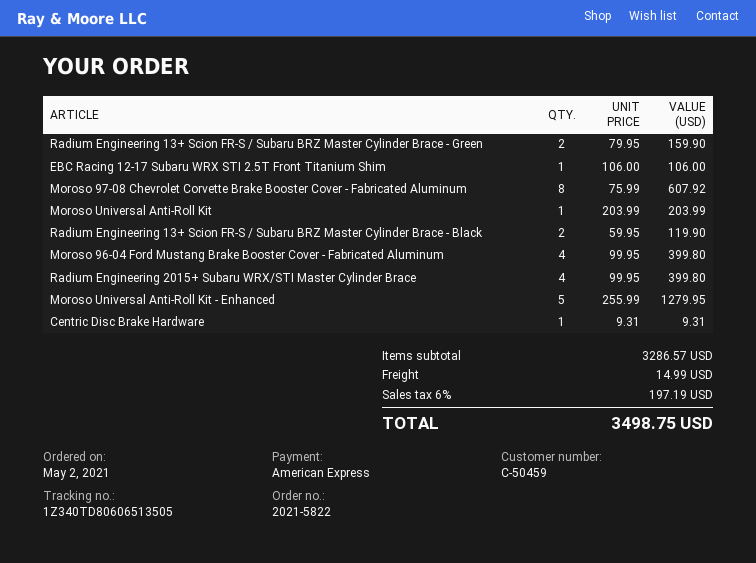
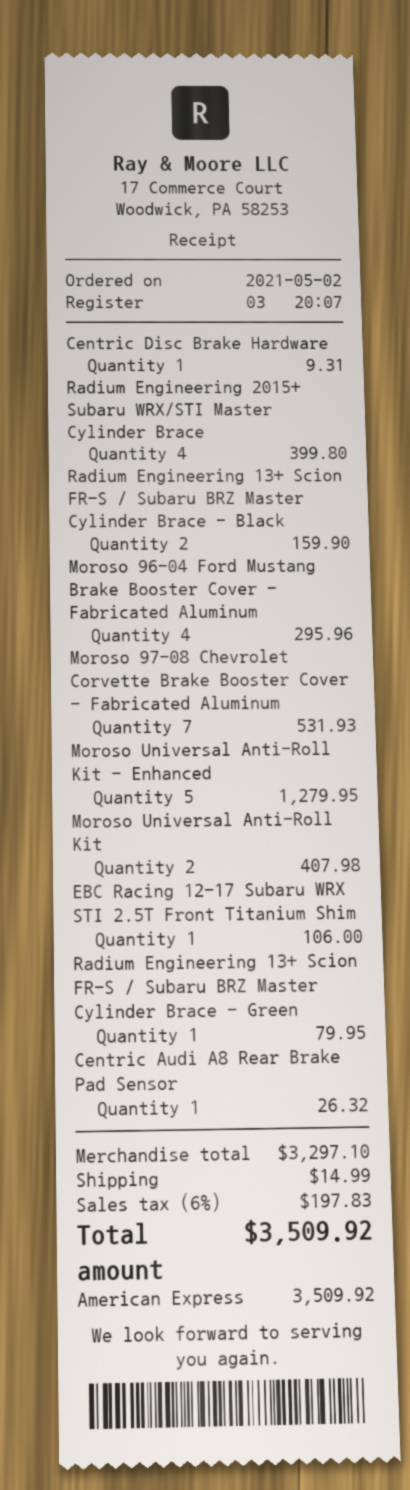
Radium Engineering 13+ Scion FR-S / Subaru BRZ Master Cylinder Brace - Green: 2 for 159.90 -> 1 for 79.95
Moroso 97-08 Chevrolet Corvette Brake Booster Cover - Fabricated Aluminum: 8 for 607.92 -> 7 for 531.93
Moroso Universal Anti-Roll Kit: 1 for 203.99 -> 2 for 407.98
Radium Engineering 13+ Scion FR-S / Subaru BRZ Master Cylinder Brace - Black: 2 for 119.90 -> 2 for 159.90
Moroso 96-04 Ford Mustang Brake Booster Cover - Fabricated Aluminum: 4 for 399.80 -> 4 for 295.96
Centric Audi A8 Rear Brake Pad Sensor: none -> 1 for 26.32
subtotal: 3286.57 -> 3297.10
tax: 6% = 197.19 -> 6% = 197.83
total: 3498.75 -> 3509.92

